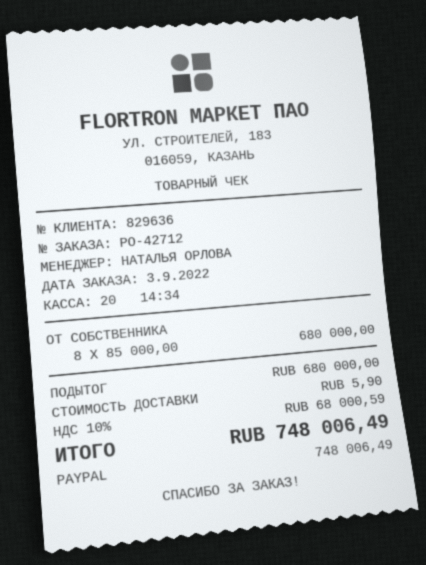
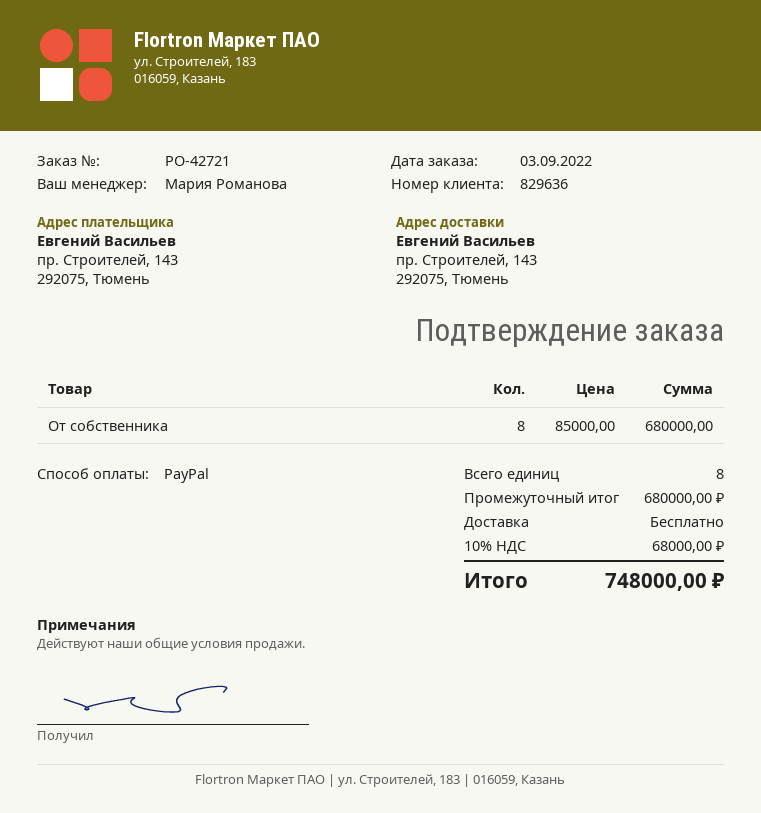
order number: PO-42712 -> PO-42721
sales rep: НАТАЛЬЯ ОРЛОВА -> Мария Романова
shipping: 5.90 -> 0.00
tax: 10% = 68000.59 -> 10% = 68000.00
total: 748006.49 -> 748000.00

